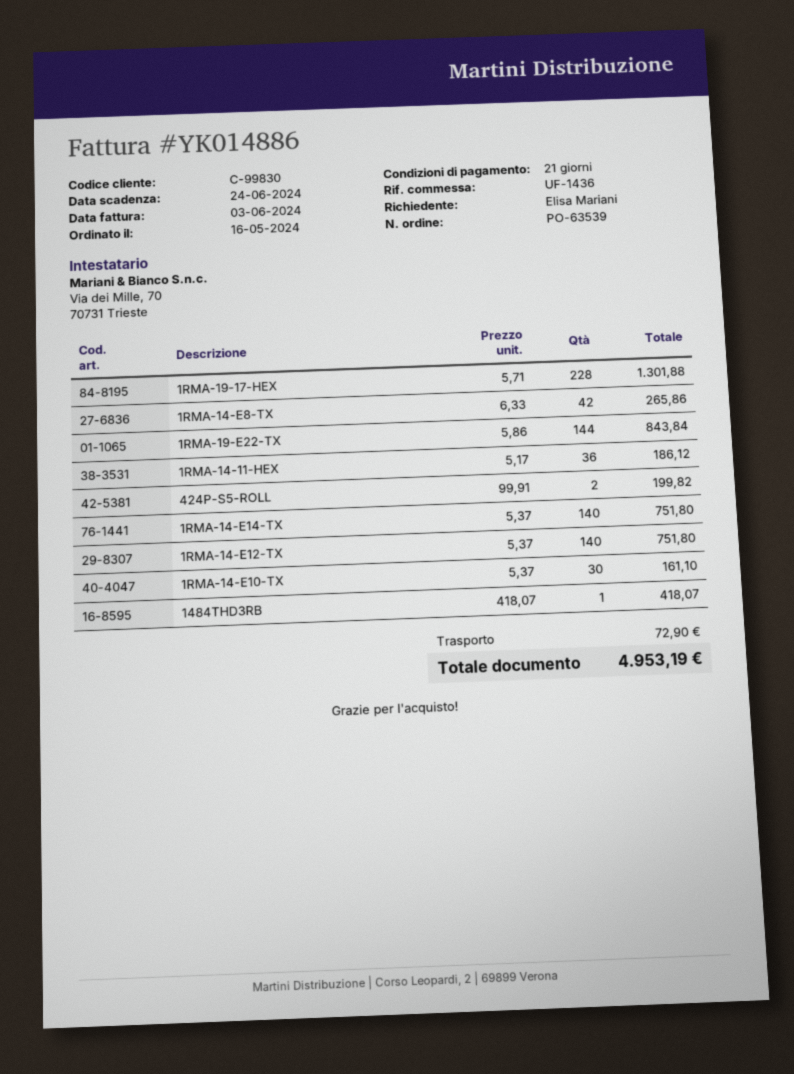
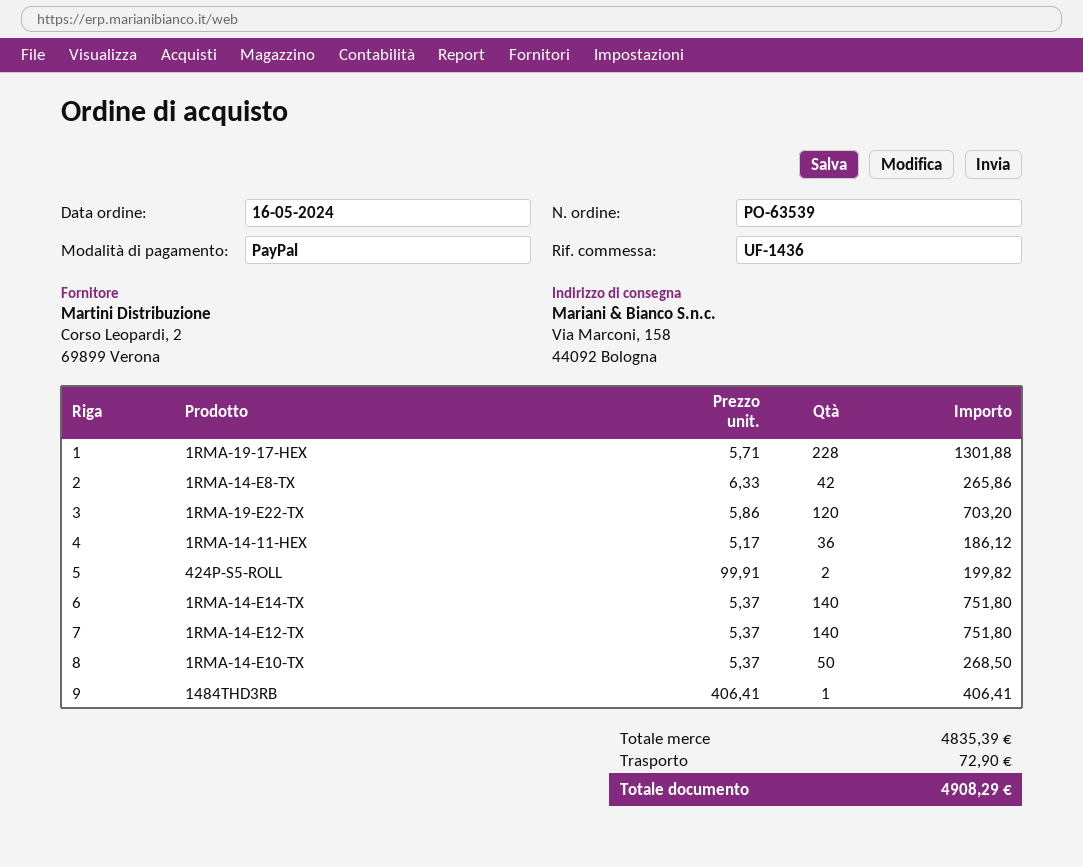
1RMA-19-E22-TX: 144 x 5.86 = 843.84 -> 120 x 5.86 = 703.20
1RMA-14-E10-TX: 30 x 5.37 = 161.10 -> 50 x 5.37 = 268.50
1484THD3RB: 1 x 418.07 = 418.07 -> 1 x 406.41 = 406.41
total: 4953.19 -> 4908.29

